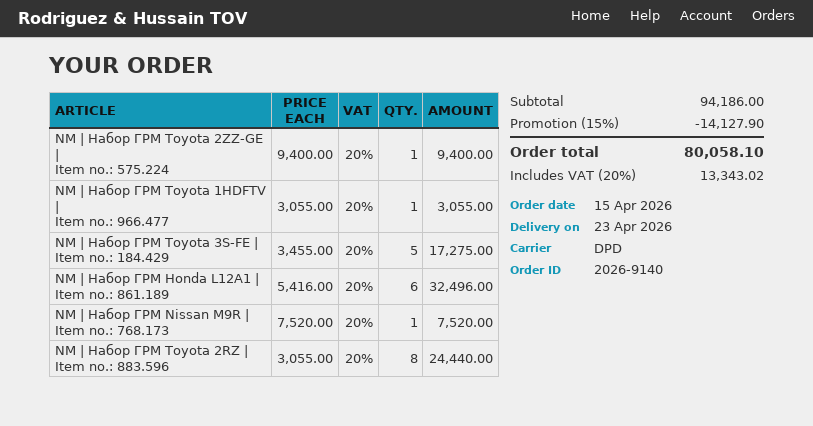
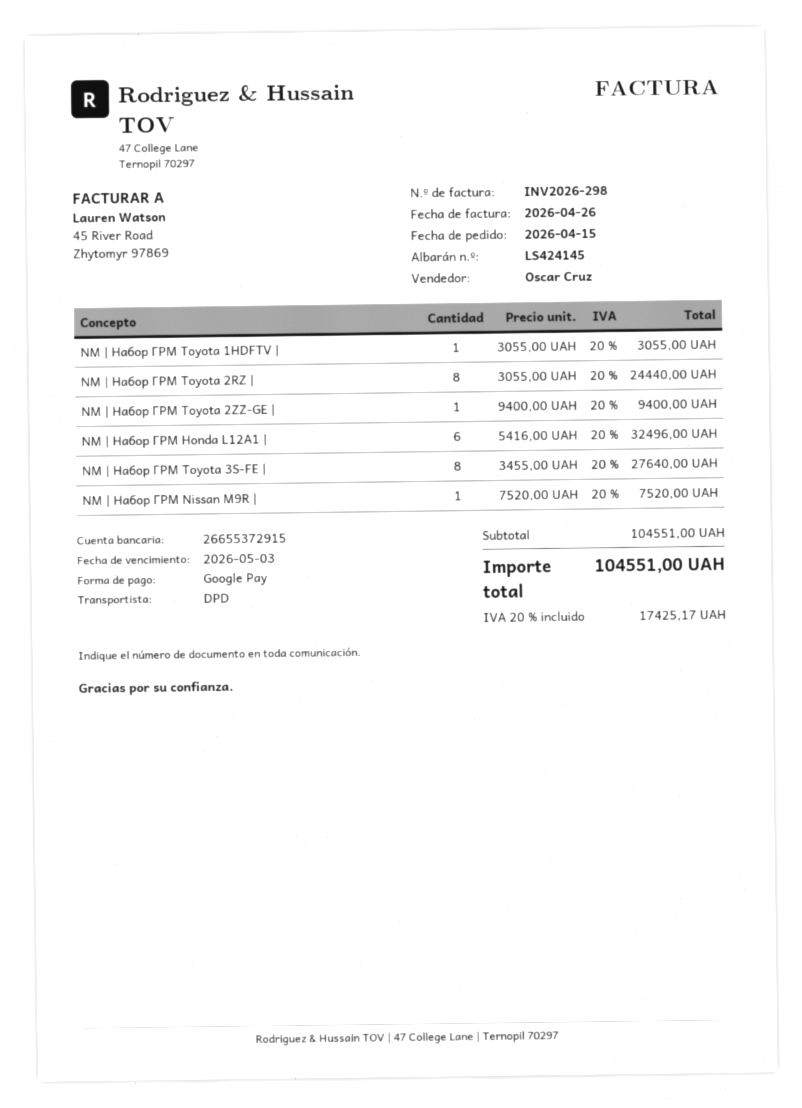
NM | Набор ГРМ Toyota 3S-FE |: 5 x 3455.00 = 17275.00 -> 8 x 3455.00 = 27640.00
subtotal: 94186.00 -> 104551.00
discount: 15% = 14127.90 -> none
tax: 20% = 13343.02 -> 20% = 17425.17
total: 80058.10 -> 104551.00

